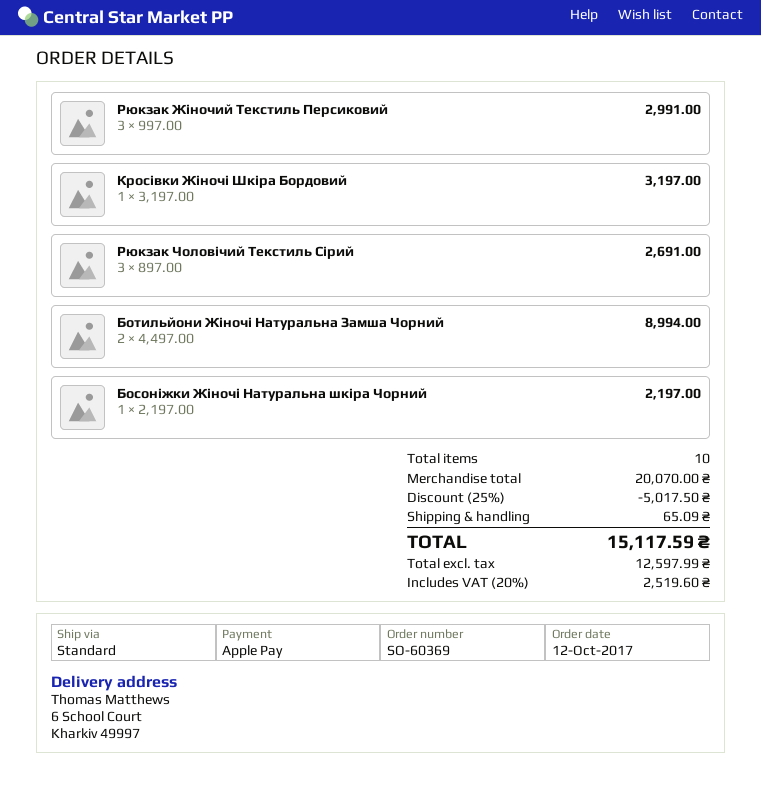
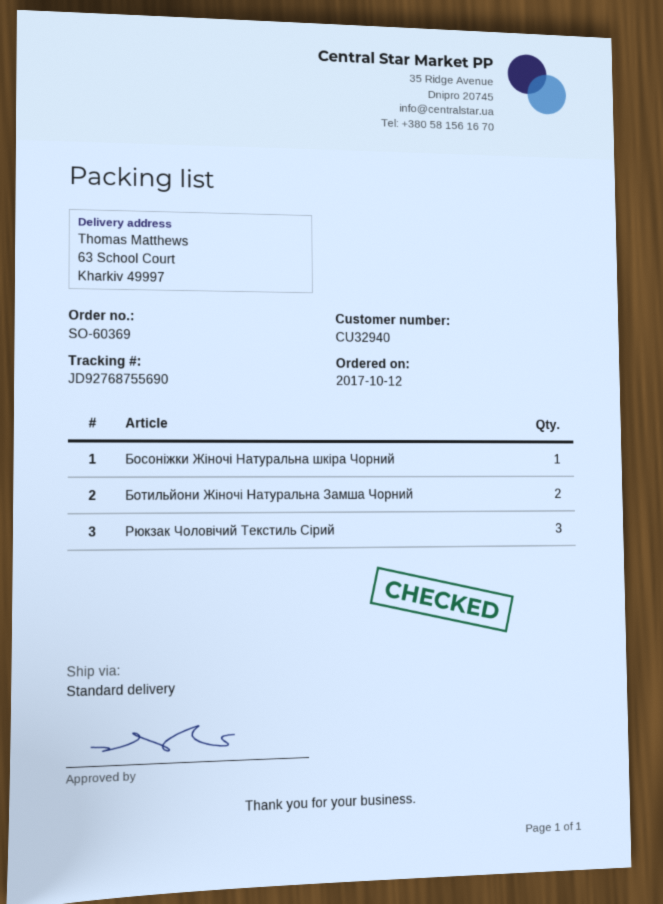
ship to: 6 School Court, Kharkiv 49997 -> 63 School Court, Kharkiv 49997
Рюкзак Жіночий Текстиль Персиковий: 3 -> none
Кросівки Жіночі Шкіра Бордовий: 1 -> none

